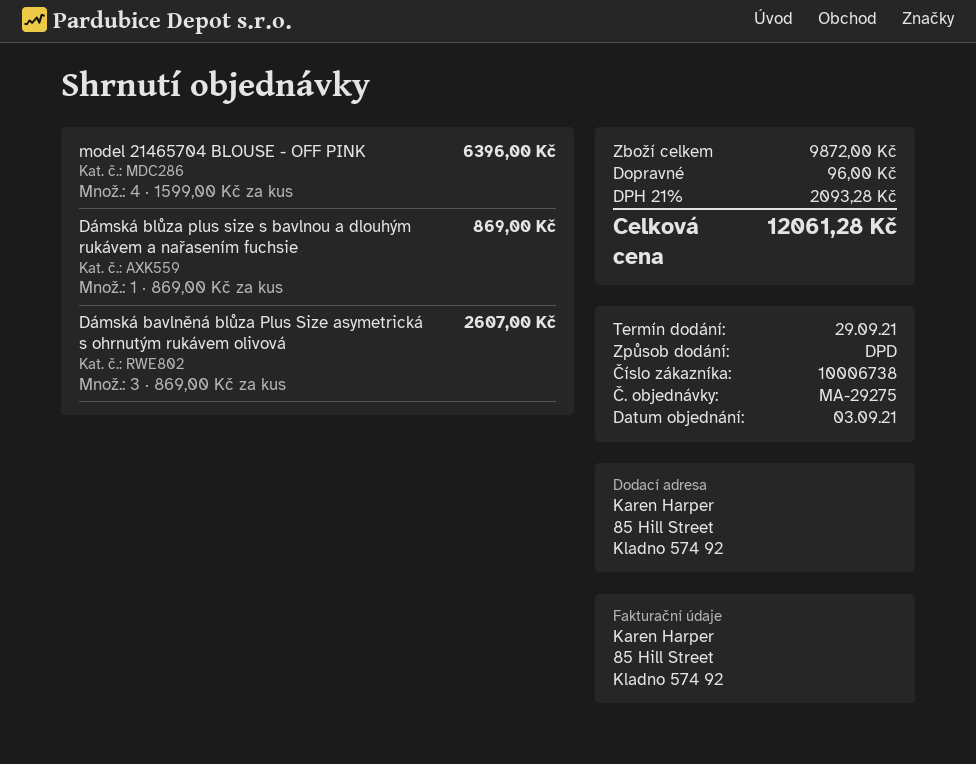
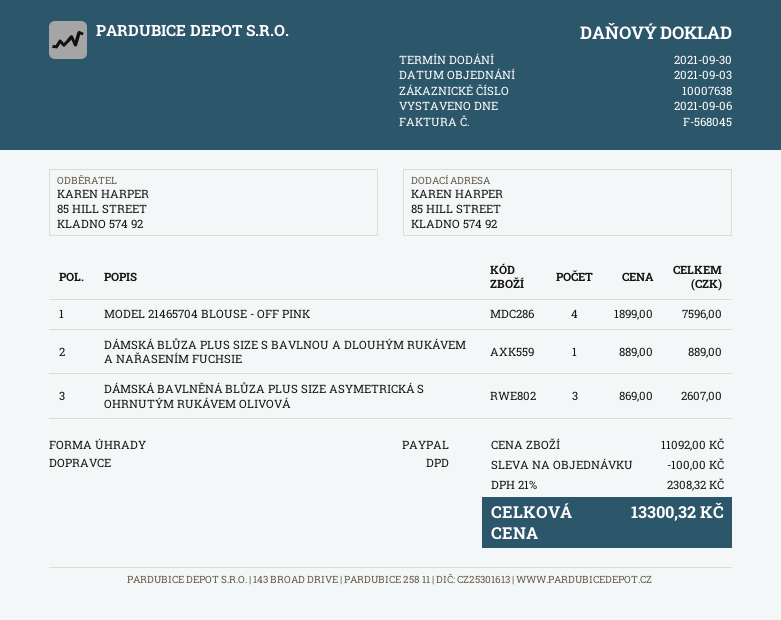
delivery date: 2021-09-29 -> 2021-09-30
customer number: 10006738 -> 10007638
model 21465704 BLOUSE - OFF PINK: 4 x 1599.00 = 6396.00 -> 4 x 1899.00 = 7596.00
Dámská blůza plus size s bavlnou a dlouhým rukávem a nařasením fuchsie: 1 x 869.00 = 869.00 -> 1 x 889.00 = 889.00
subtotal: 9872.00 -> 11092.00
discount: none -> 100.00
shipping: 96.00 -> none
tax: 21% = 2093.28 -> 21% = 2308.32
total: 12061.28 -> 13300.32

